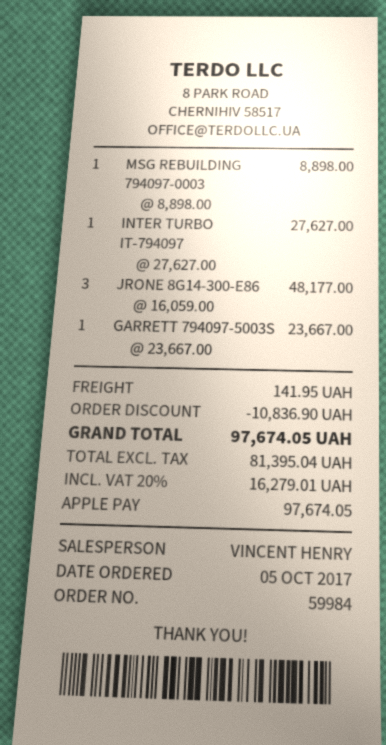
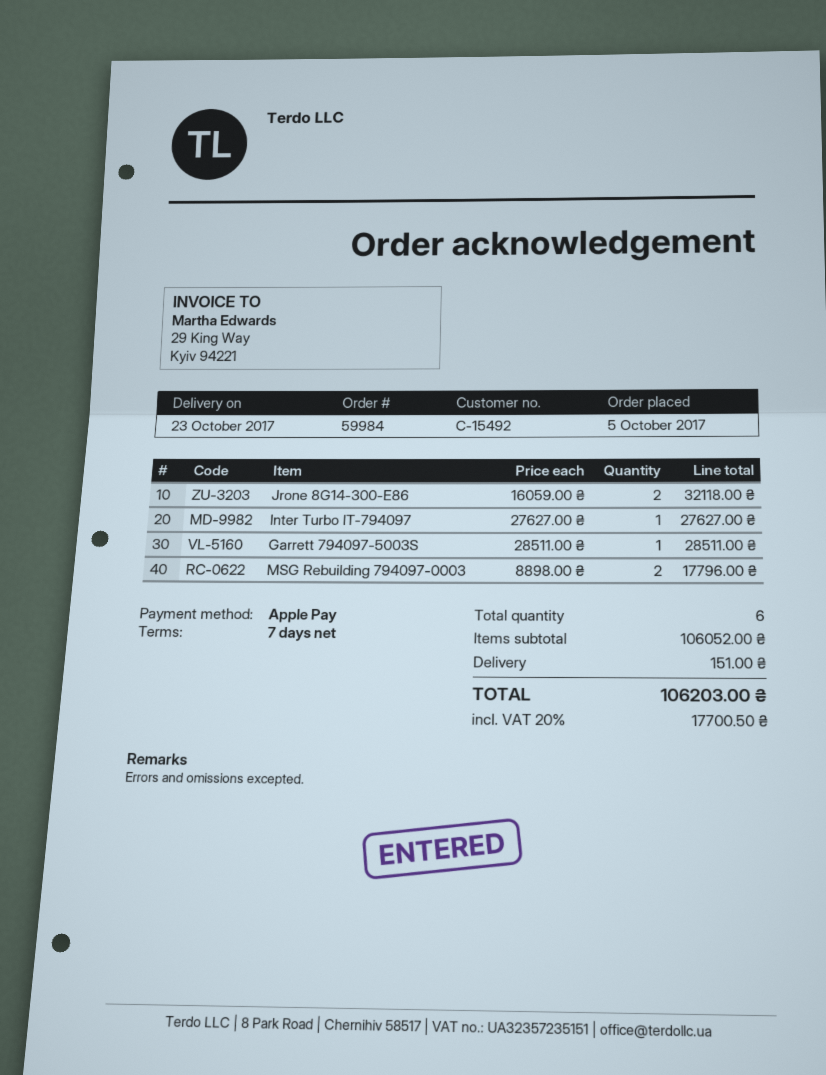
MSG REBUILDING 794097-0003: 1 x 8898.00 = 8898.00 -> 2 x 8898.00 = 17796.00
JRONE 8G14-300-E86: 3 x 16059.00 = 48177.00 -> 2 x 16059.00 = 32118.00
GARRETT 794097-5003S: 1 x 23667.00 = 23667.00 -> 1 x 28511.00 = 28511.00
discount: 10836.90 -> none
shipping: 141.95 -> 151.00
tax: 20% = 16279.01 -> 20% = 17700.50
total: 97674.05 -> 106203.00

